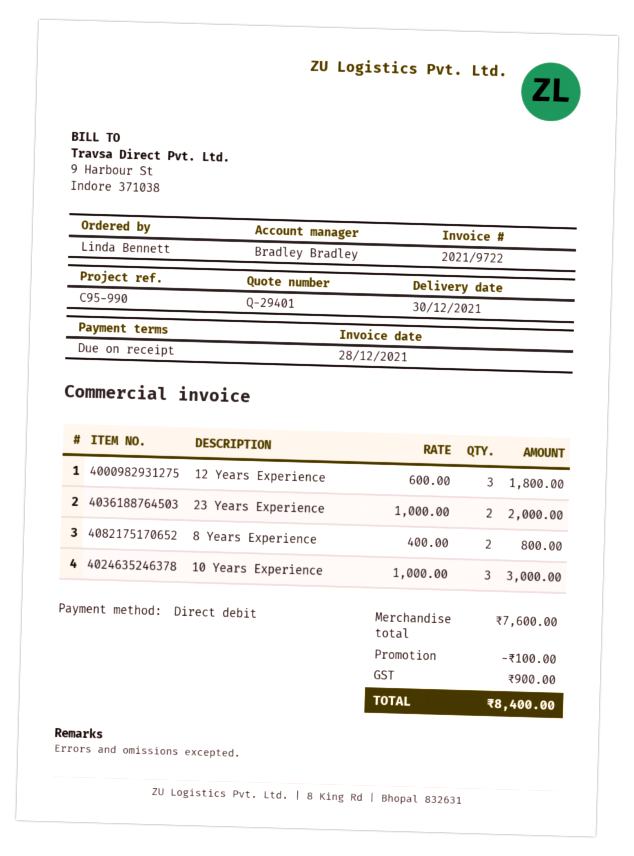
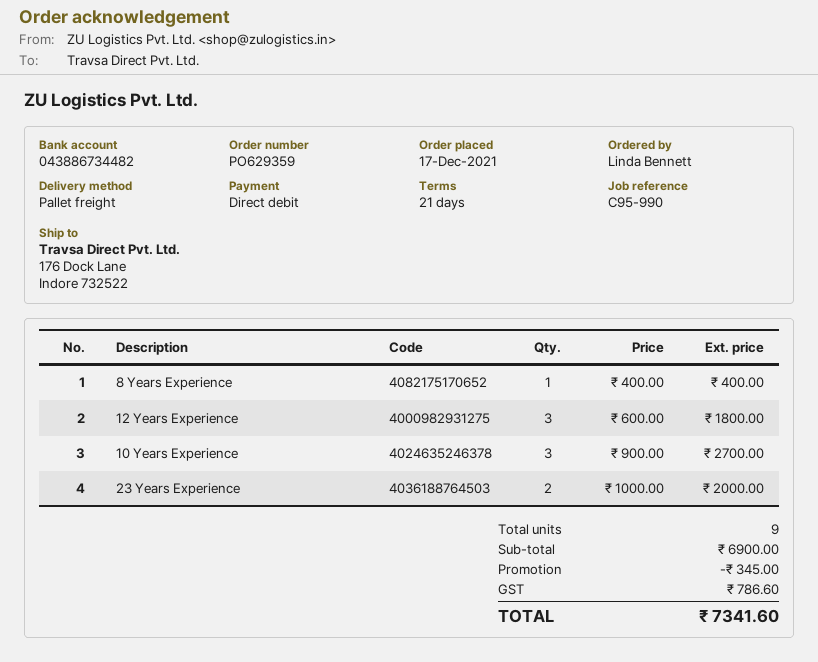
payment terms: on receipt -> 21 days
8 Years Experience: 2 x 400.00 = 800.00 -> 1 x 400.00 = 400.00
10 Years Experience: 3 x 1000.00 = 3000.00 -> 3 x 900.00 = 2700.00
subtotal: 7600.00 -> 6900.00
discount: 100.00 -> 345.00
tax: 900.00 -> 786.60
total: 8400.00 -> 7341.60

